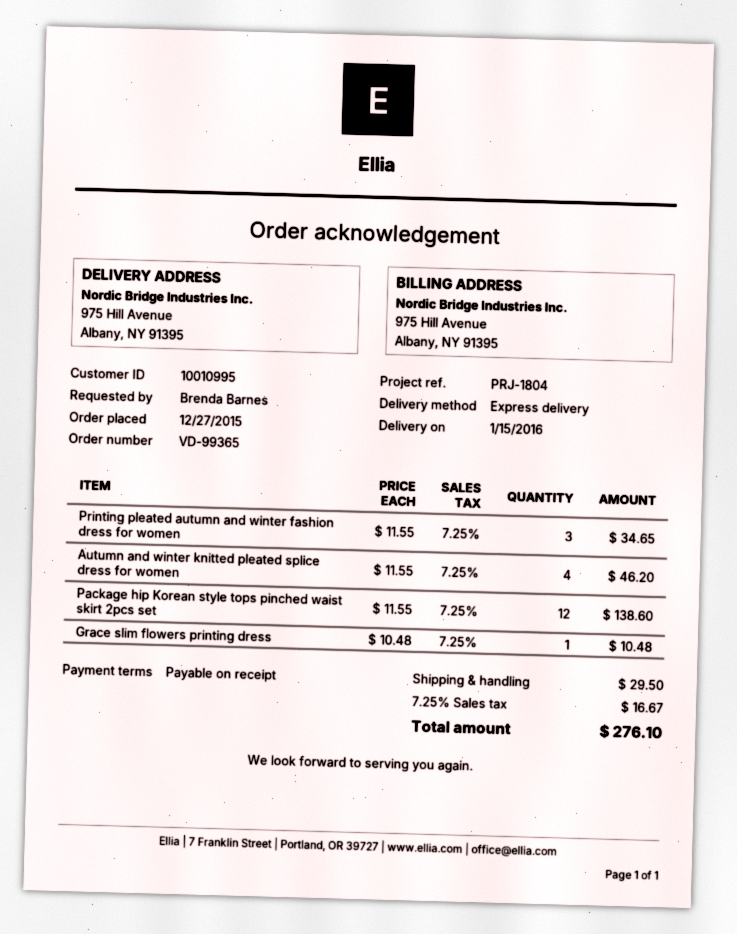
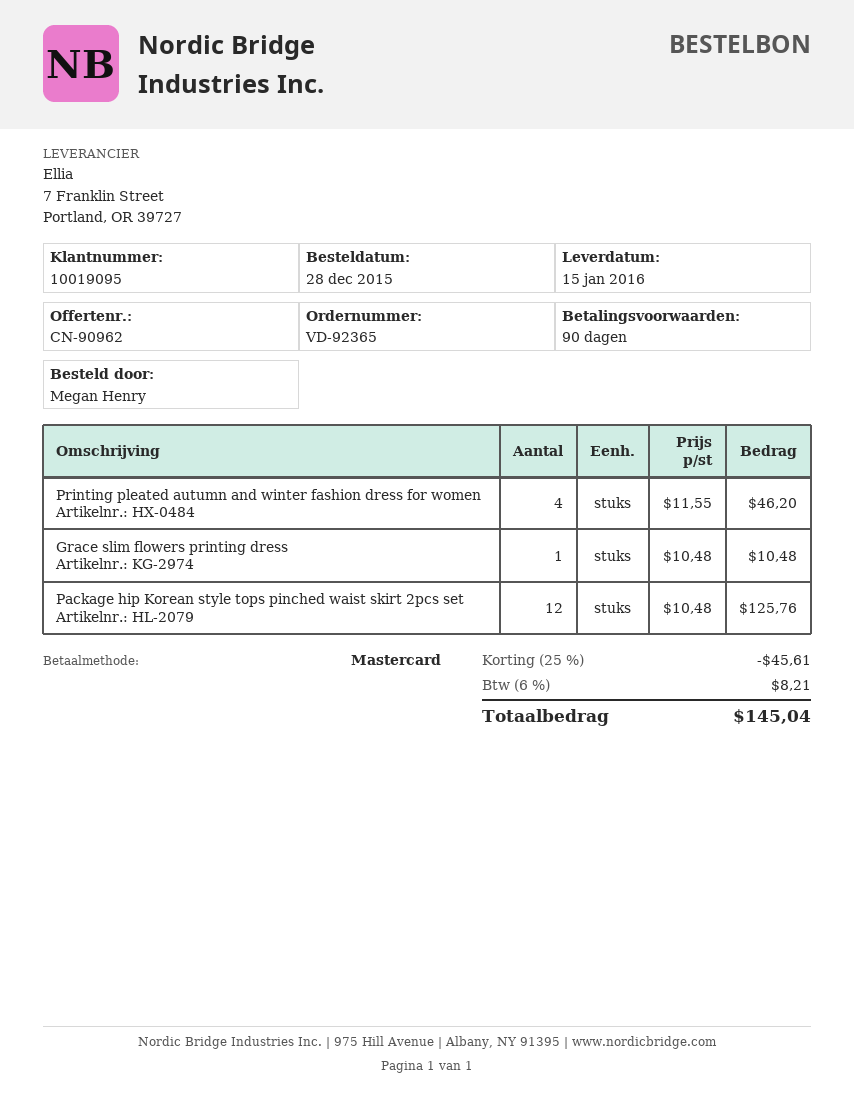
order number: VD-99365 -> VD-92365
order date: 2015-12-27 -> 2015-12-28
payment terms: on receipt -> 90 days
customer number: 10010995 -> 10019095
ordered by: Brenda Barnes -> Megan Henry
Printing pleated autumn and winter fashion dress for women: 3 x 11.55 = 34.65 -> 4 x 11.55 = 46.20
Autumn and winter knitted pleated splice dress for women: 4 x 11.55 = 46.20 -> none
Package hip Korean style tops pinched waist skirt 2pcs set: 12 x 11.55 = 138.60 -> 12 x 10.48 = 125.76
discount: none -> 25% = 45.61
shipping: 29.50 -> none
tax: 7.25% = 16.67 -> 6% = 8.21
total: 276.10 -> 145.04

